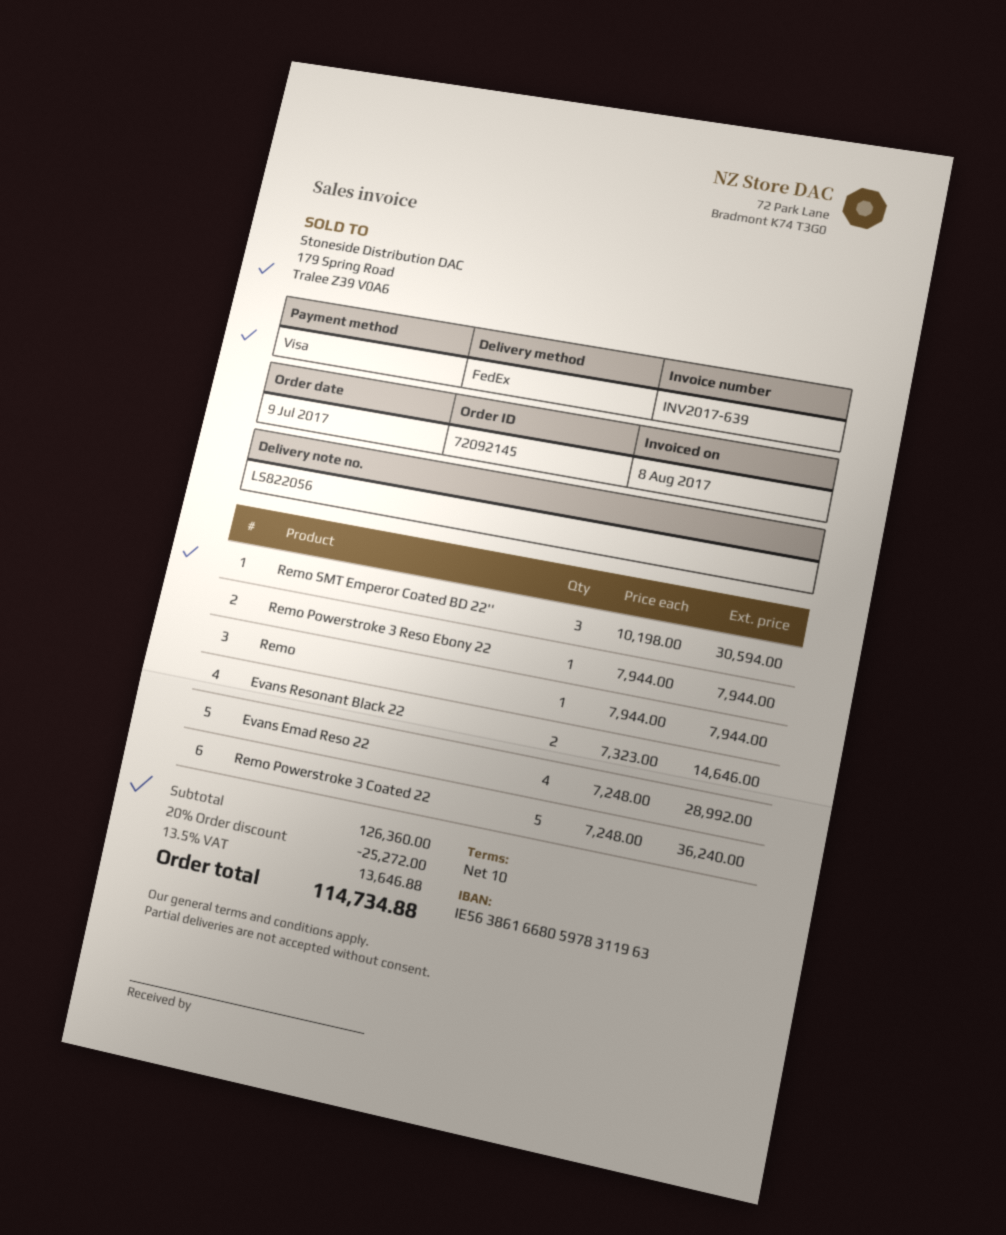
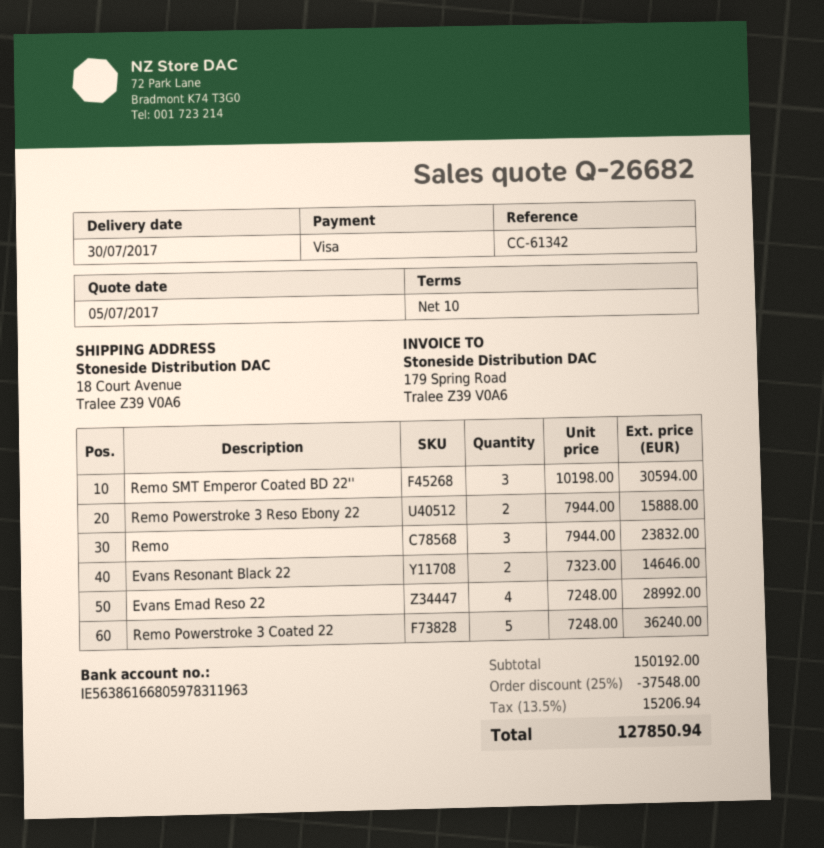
Remo Powerstroke 3 Reso Ebony 22: 1 x 7944.00 = 7944.00 -> 2 x 7944.00 = 15888.00
Remo: 1 x 7944.00 = 7944.00 -> 3 x 7944.00 = 23832.00
subtotal: 126360.00 -> 150192.00
discount: 20% = 25272.00 -> 25% = 37548.00
tax: 13.5% = 13646.88 -> 13.5% = 15206.94
total: 114734.88 -> 127850.94

